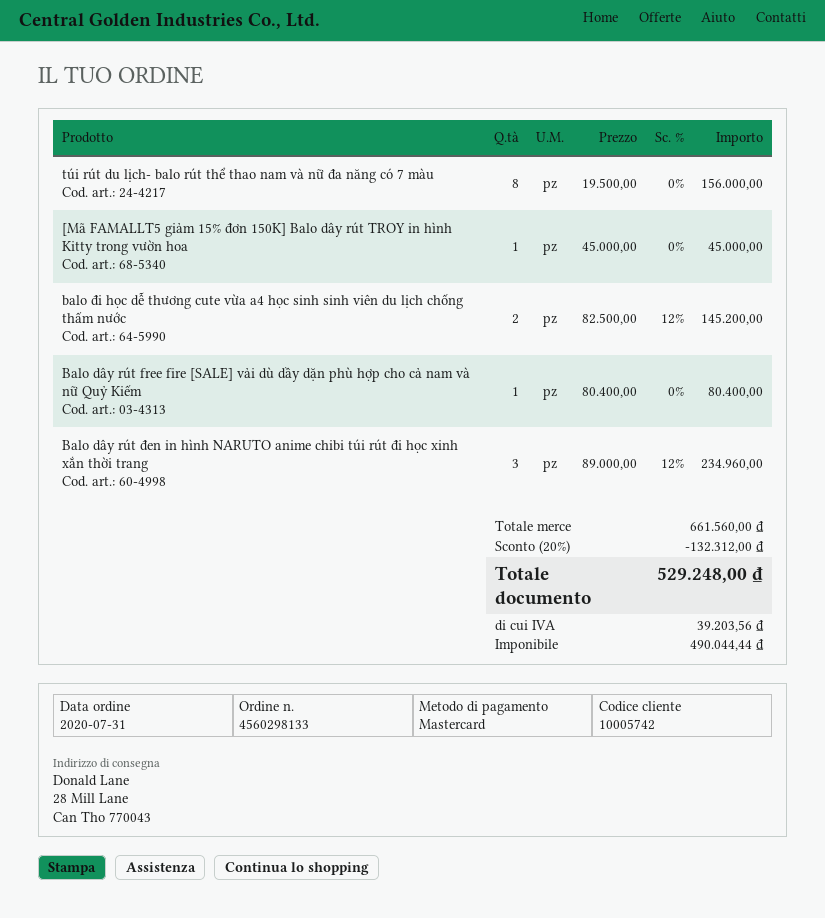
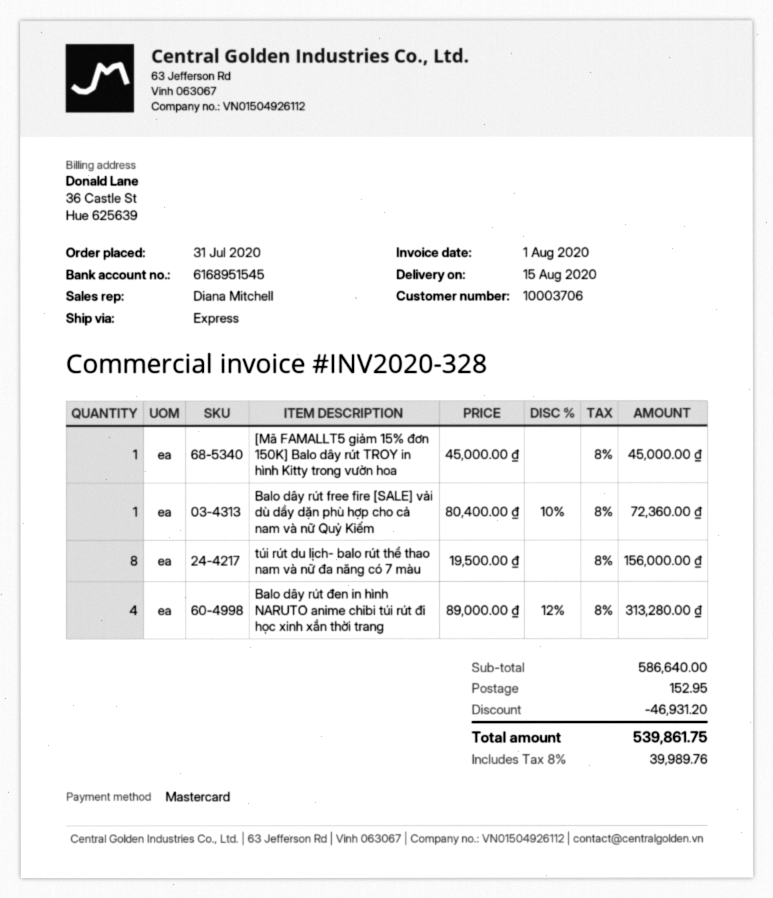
customer number: 10005742 -> 10003706
balo đi học dễ thương cute vừa a4 học sinh sinh viên du lịch chống thấm nước: 2 x 82500.00 - 12% = 145200.00 -> none
Balo dây rút free fire [SALE] vải dù dầy dặn phù hợp cho cả nam và nữ Quỷ Kiếm: 1 x 80400.00 = 80400.00 -> 1 x 80400.00 - 10% = 72360.00
Balo dây rút đen in hình NARUTO anime chibi túi rút đi học xinh xắn thời trang: 3 x 89000.00 - 12% = 234960.00 -> 4 x 89000.00 - 12% = 313280.00
subtotal: 661560.00 -> 586640.00
discount: 132312.00 -> 46931.20
shipping: none -> 152.95
tax: 39203.56 -> 39989.76
total: 529248.00 -> 539861.75

